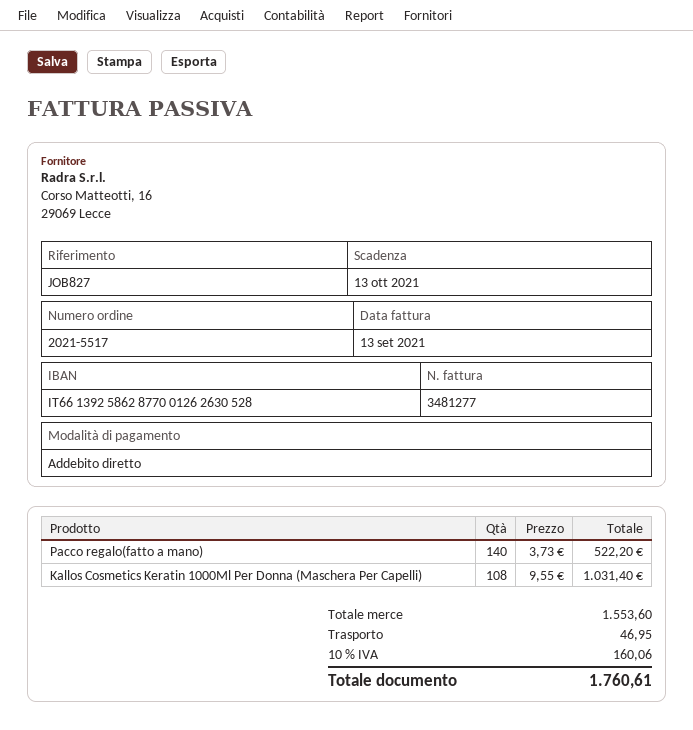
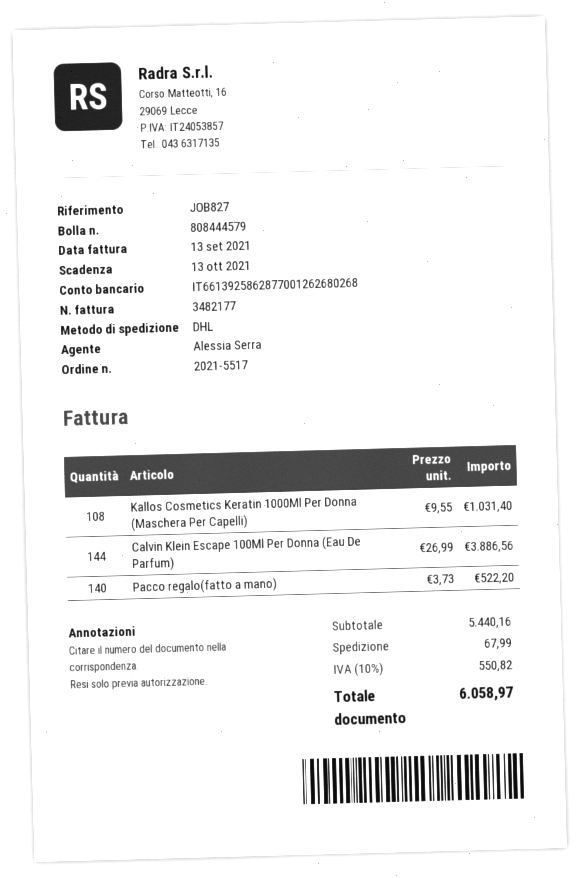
invoice number: 3481277 -> 3482177
bank account: IT6613925862877001262630528 -> IT6613925862877001262680268
Calvin Klein Escape 100Ml Per Donna (Eau De Parfum): none -> 144 x 26.99 = 3886.56
subtotal: 1553.60 -> 5440.16
shipping: 46.95 -> 67.99
tax: 10% = 160.06 -> 10% = 550.82
total: 1760.61 -> 6058.97

